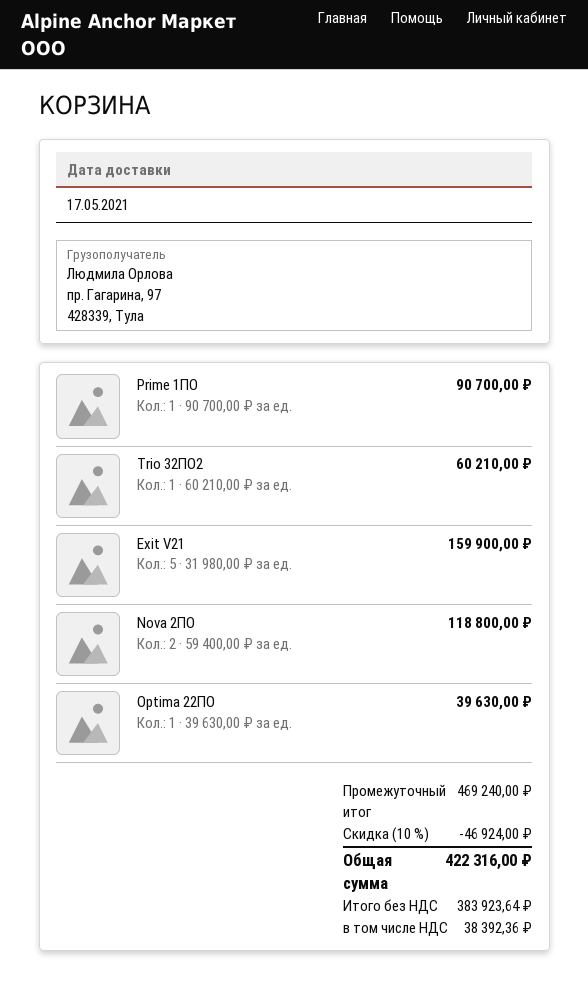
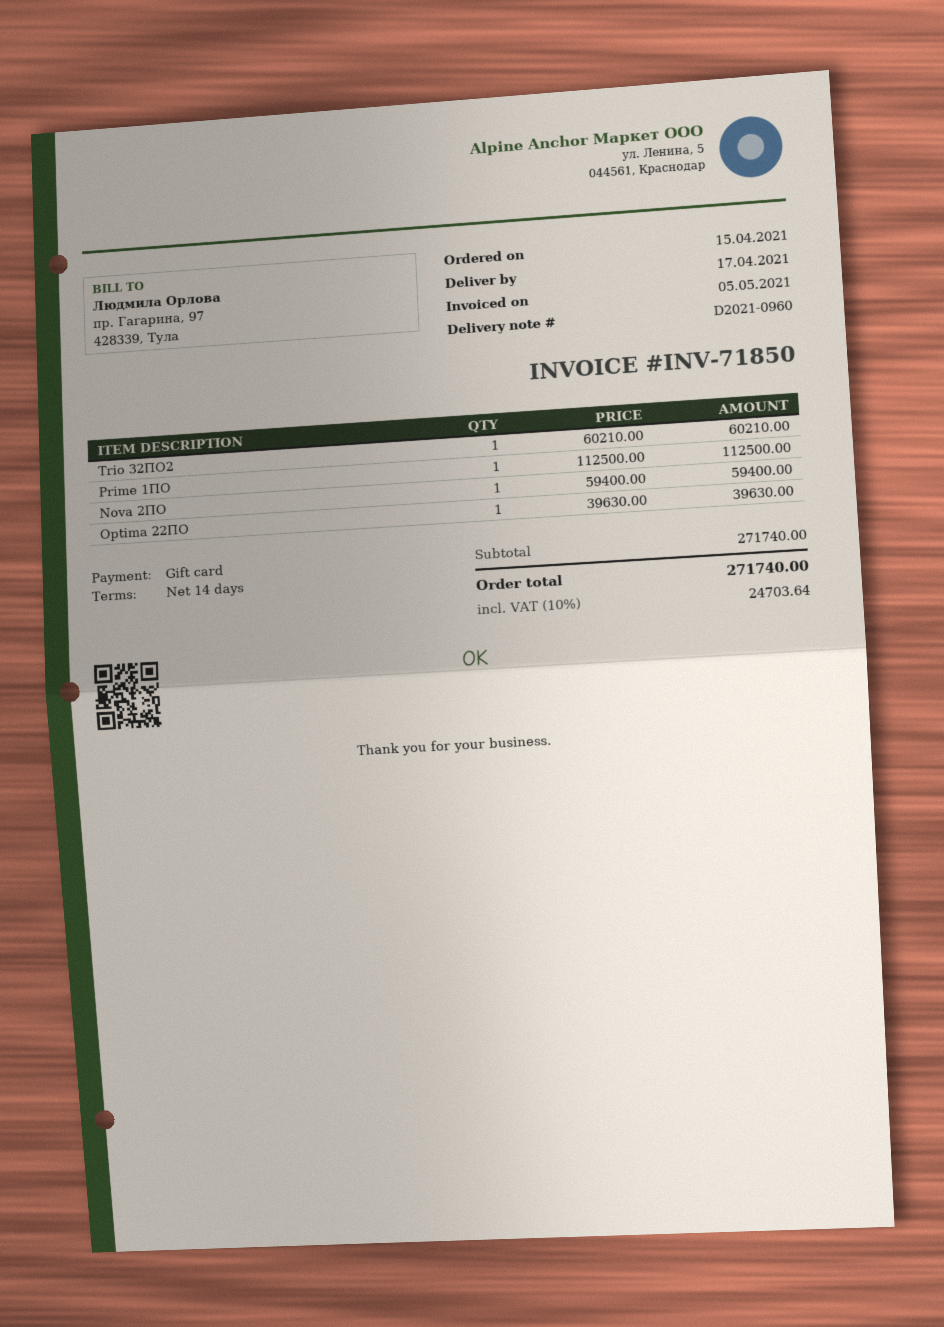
delivery date: 2021-05-17 -> 2021-04-17
Prime 1ПО: 1 x 90700.00 = 90700.00 -> 1 x 112500.00 = 112500.00
Exit V21: 5 x 31980.00 = 159900.00 -> none
Nova 2ПО: 2 x 59400.00 = 118800.00 -> 1 x 59400.00 = 59400.00
subtotal: 469240.00 -> 271740.00
discount: 10% = 46924.00 -> none
tax: 38392.36 -> 24703.64
total: 422316.00 -> 271740.00

